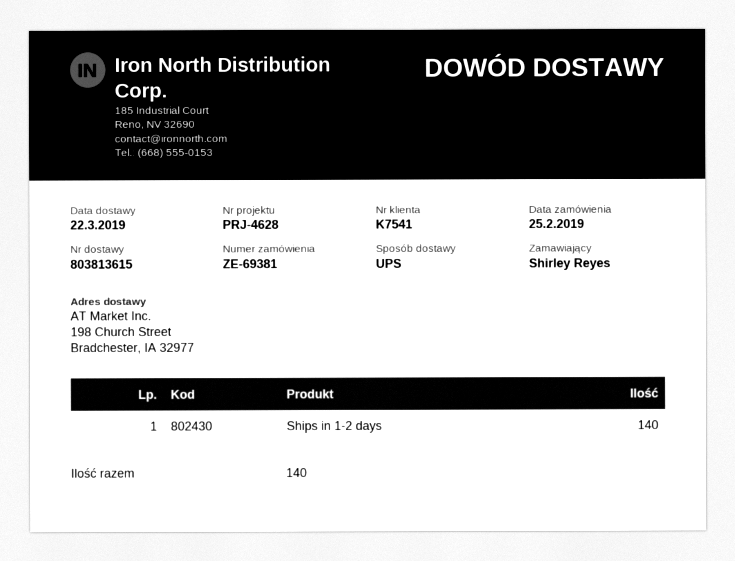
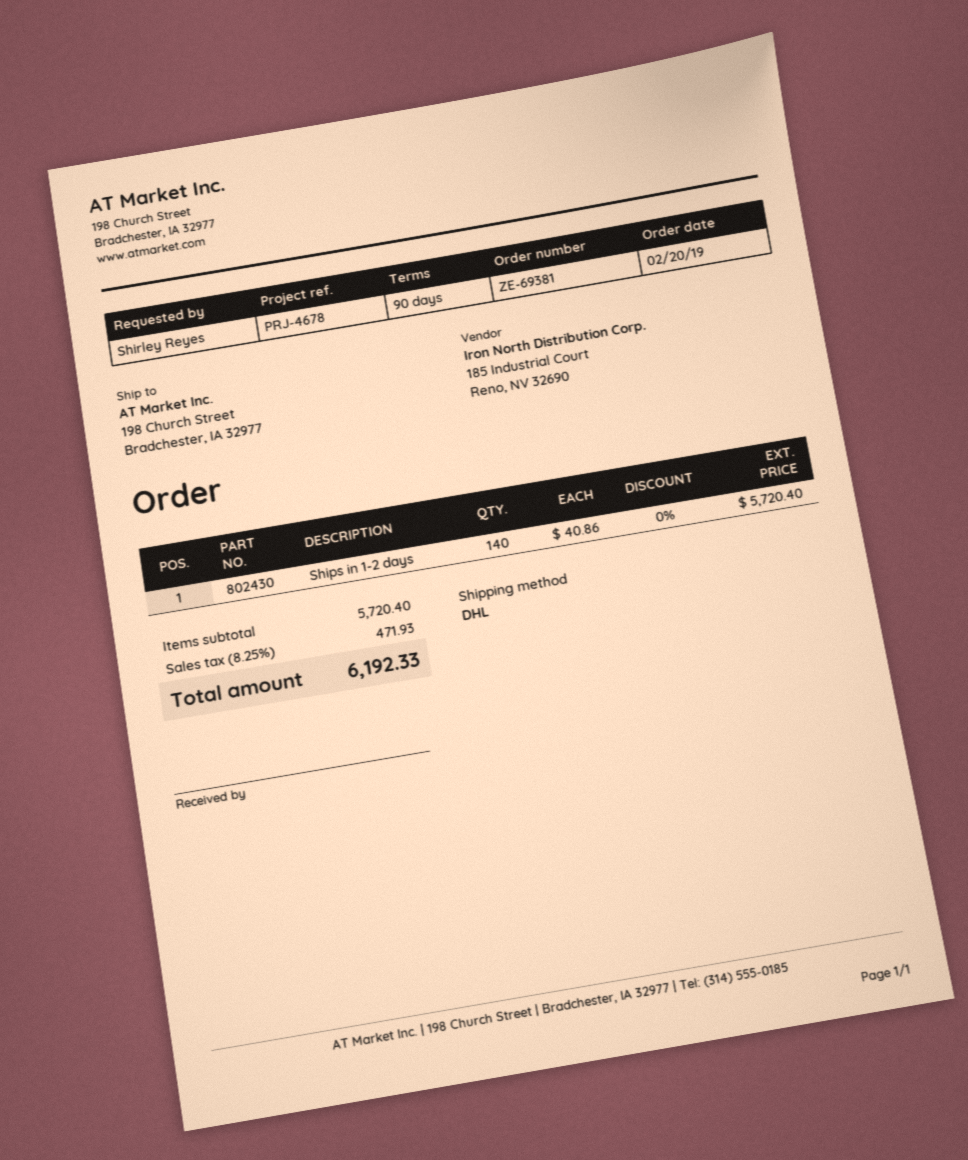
order date: 2019-02-25 -> 2019-02-20
reference: PRJ-4628 -> PRJ-4678
shipping method: UPS -> DHL

